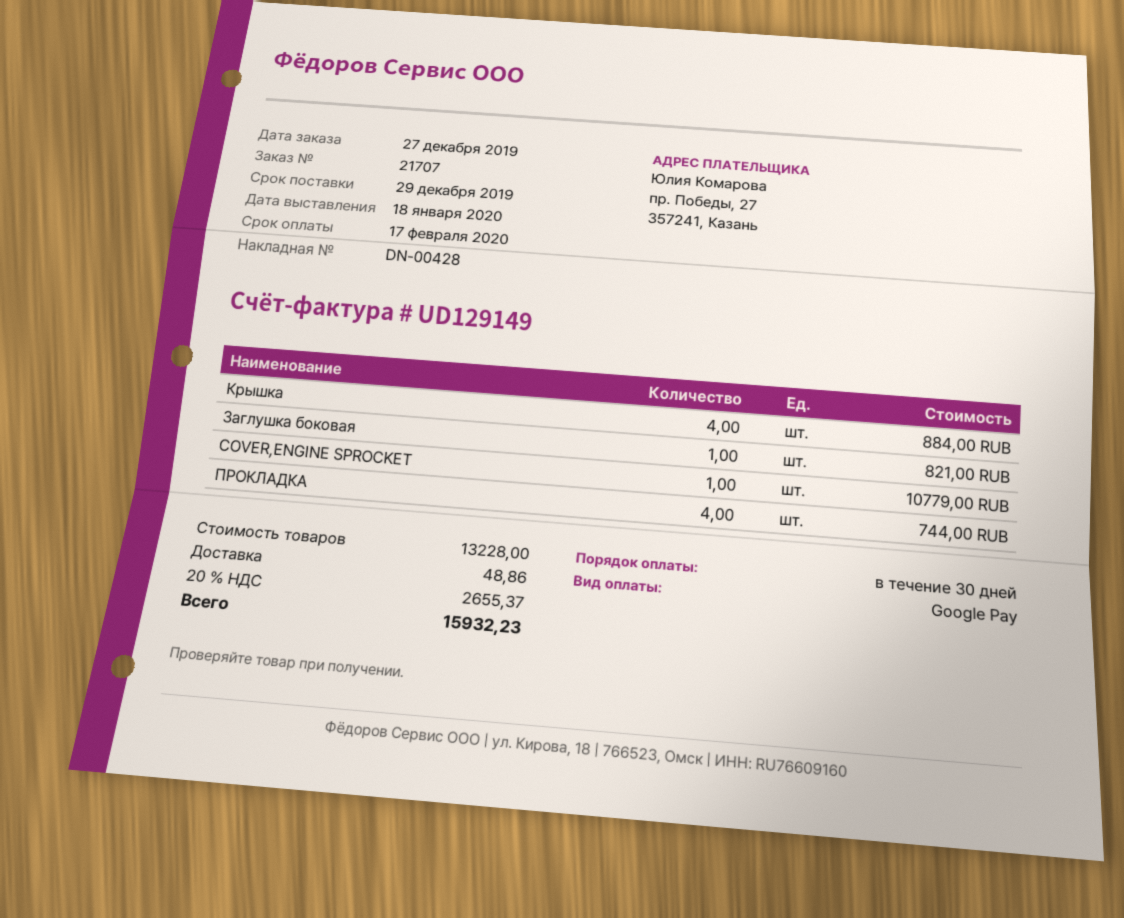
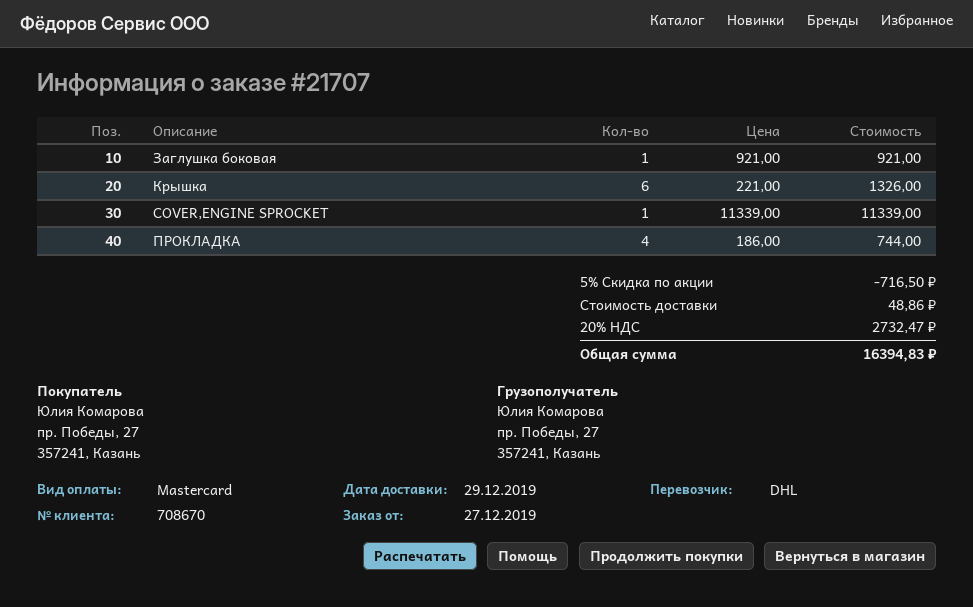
payment method: Google Pay -> Mastercard
Крышка: 4 for 884.00 -> 6 for 1326.00
Заглушка боковая: 1 for 821.00 -> 1 for 921.00
COVER,ENGINE SPROCKET: 1 for 10779.00 -> 1 for 11339.00
discount: none -> 5% = 716.50
tax: 20% = 2655.37 -> 20% = 2732.47
total: 15932.23 -> 16394.83

